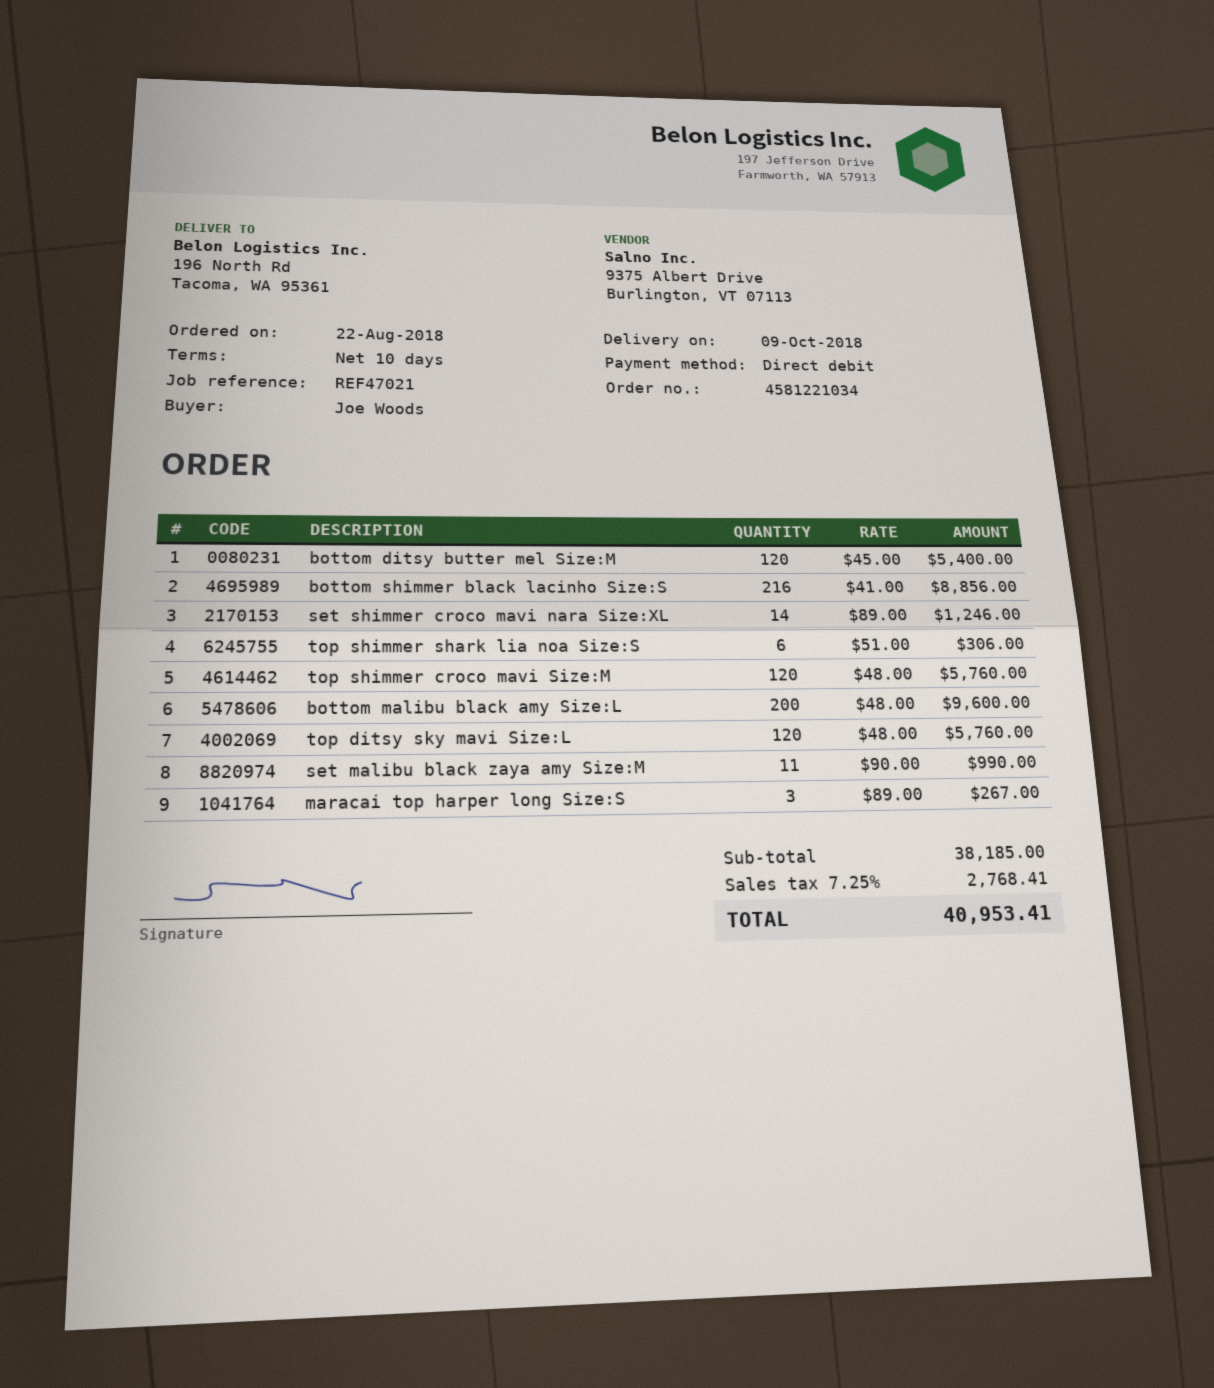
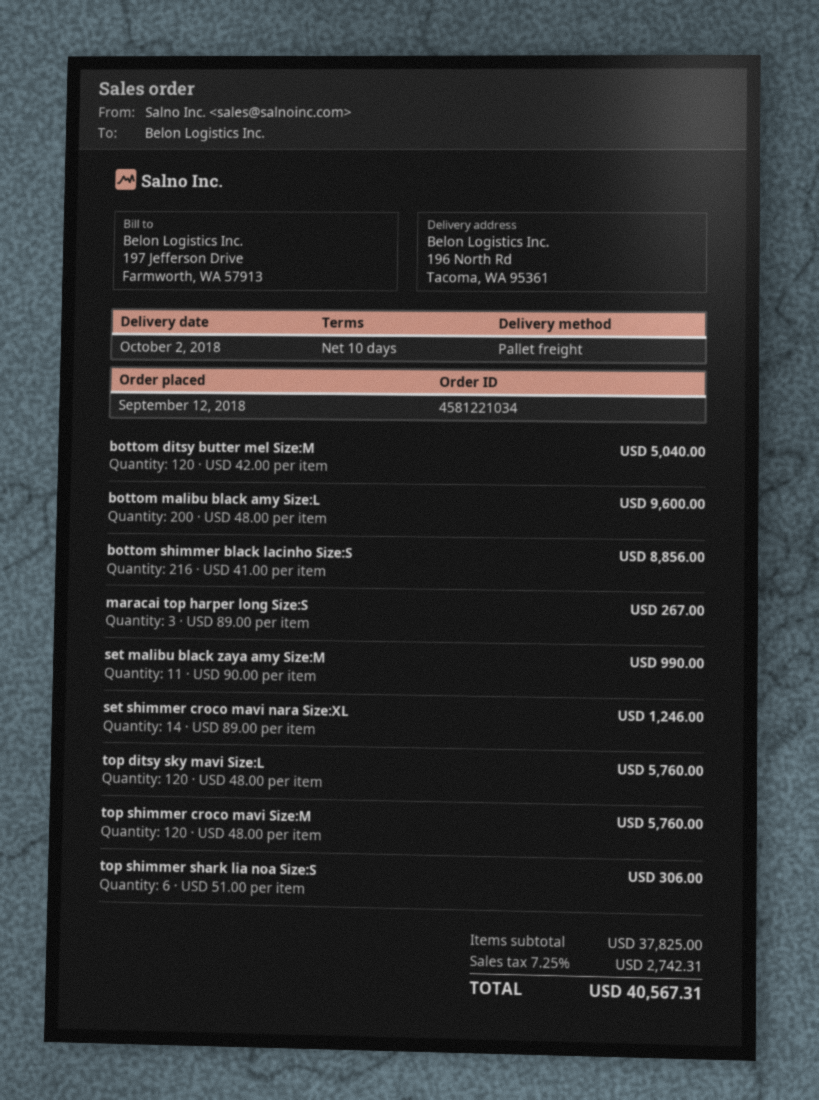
order date: 2018-08-22 -> 2018-09-12
delivery date: 2018-10-09 -> 2018-10-02
bottom ditsy butter mel Size:M: 120 x 45.00 = 5400.00 -> 120 x 42.00 = 5040.00
subtotal: 38185.00 -> 37825.00
tax: 7.25% = 2768.41 -> 7.25% = 2742.31
total: 40953.41 -> 40567.31

